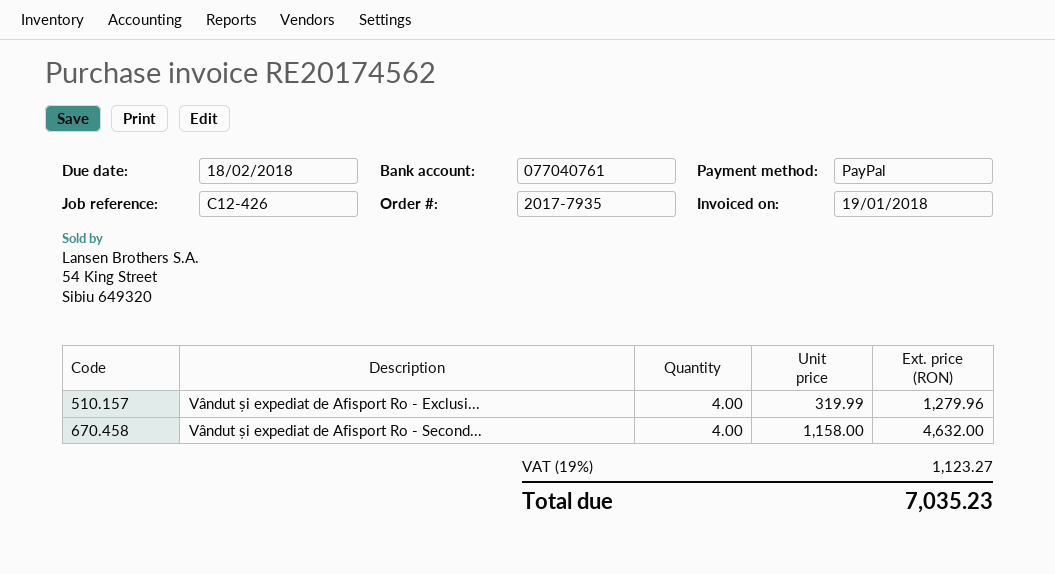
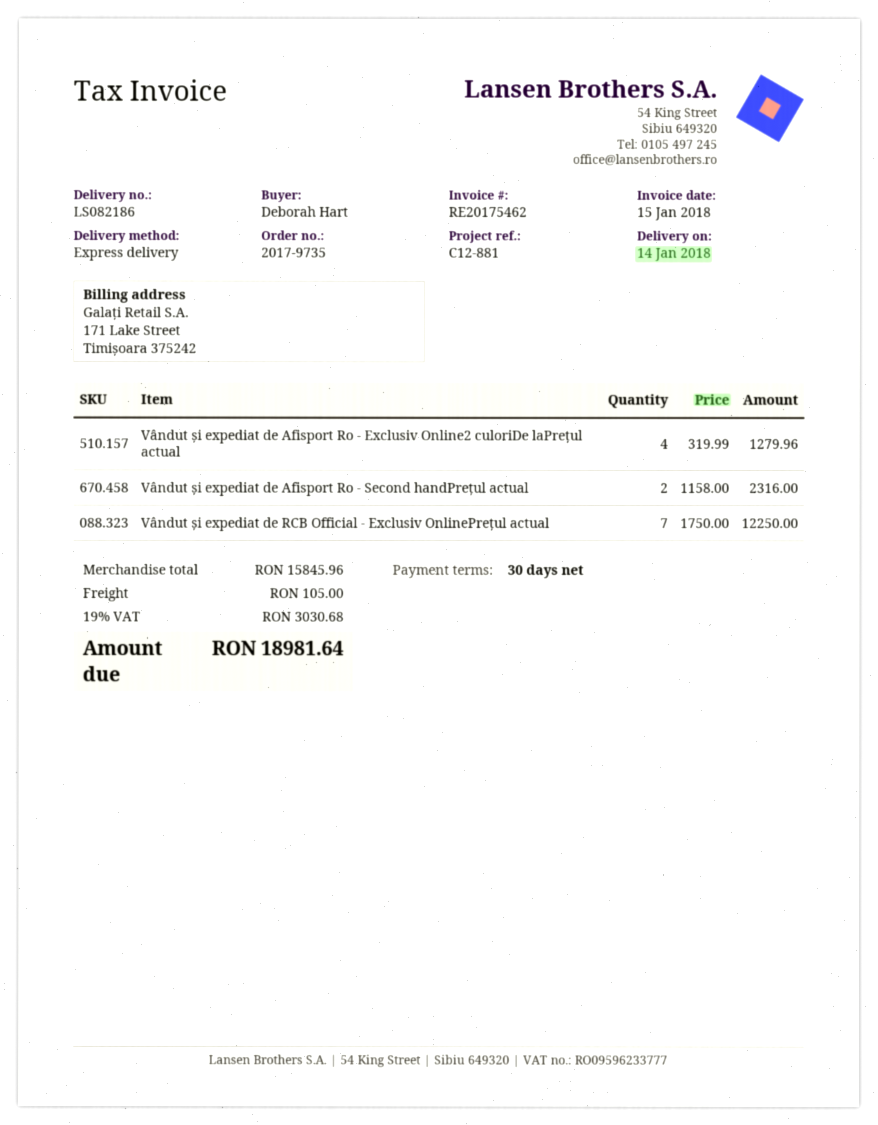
order number: 2017-7935 -> 2017-9735
invoice number: RE20174562 -> RE20175462
invoice date: 2018-01-19 -> 2018-01-15
reference: C12-426 -> C12-881
Vândut și expediat de Afisport Ro - Second...: 4 x 1158.00 = 4632.00 -> 2 x 1158.00 = 2316.00
Vândut și expediat de RCB Official - Exclusiv OnlinePrețul actual: none -> 7 x 1750.00 = 12250.00
shipping: none -> 105.00
tax: 19% = 1123.27 -> 19% = 3030.68
total: 7035.23 -> 18981.64

